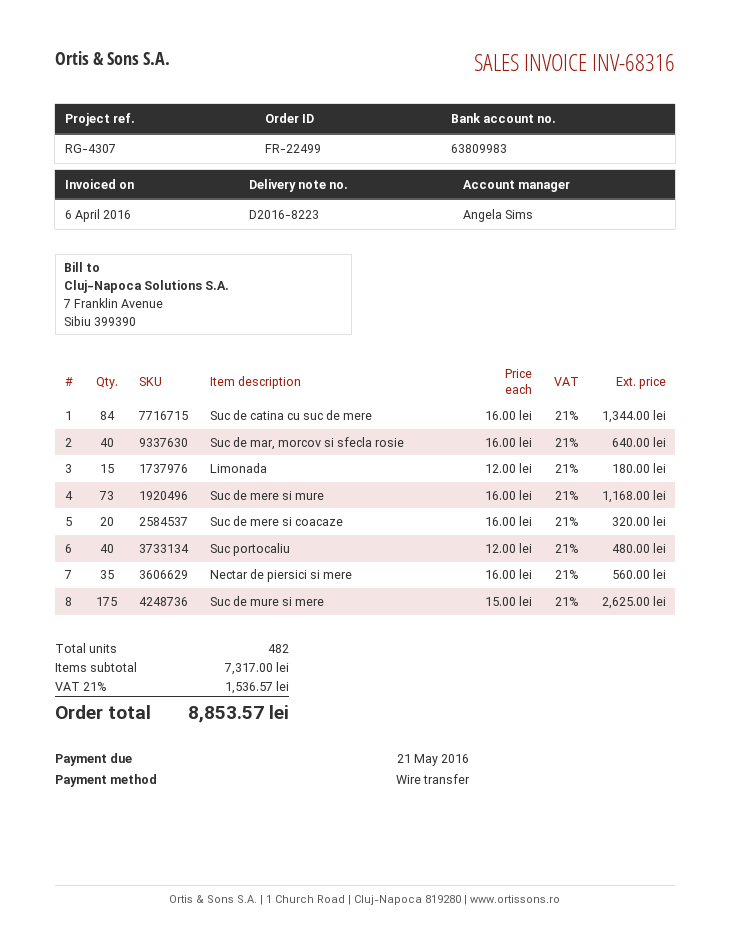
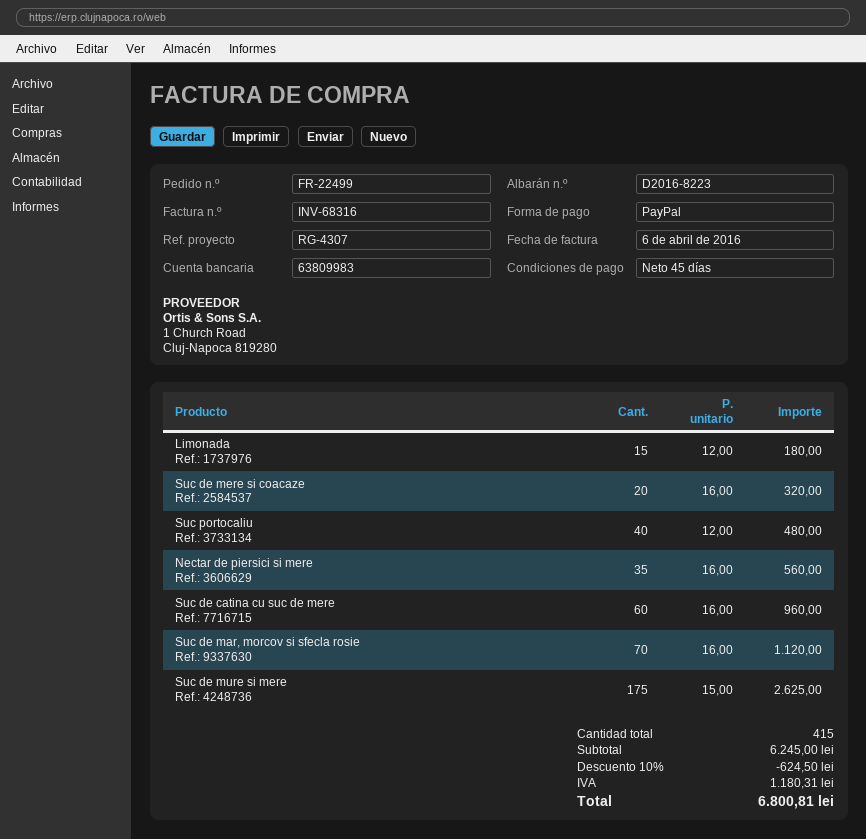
payment method: bank transfer -> PayPal
Suc de catina cu suc de mere: 84 x 16.00 = 1344.00 -> 60 x 16.00 = 960.00
Suc de mar, morcov si sfecla rosie: 40 x 16.00 = 640.00 -> 70 x 16.00 = 1120.00
Suc de mere si mure: 73 x 16.00 = 1168.00 -> none
total quantity: 482 -> 415
subtotal: 7317.00 -> 6245.00
discount: none -> 10% = 624.50
tax: 1536.57 -> 1180.31
total: 8853.57 -> 6800.81

